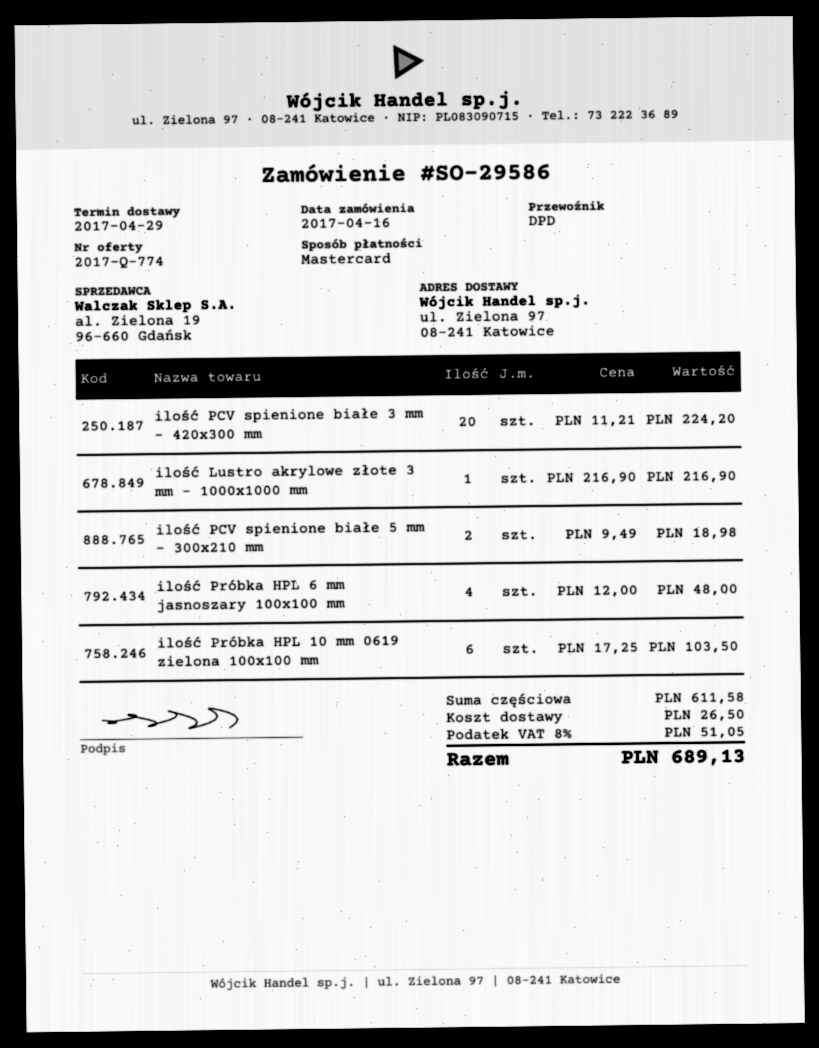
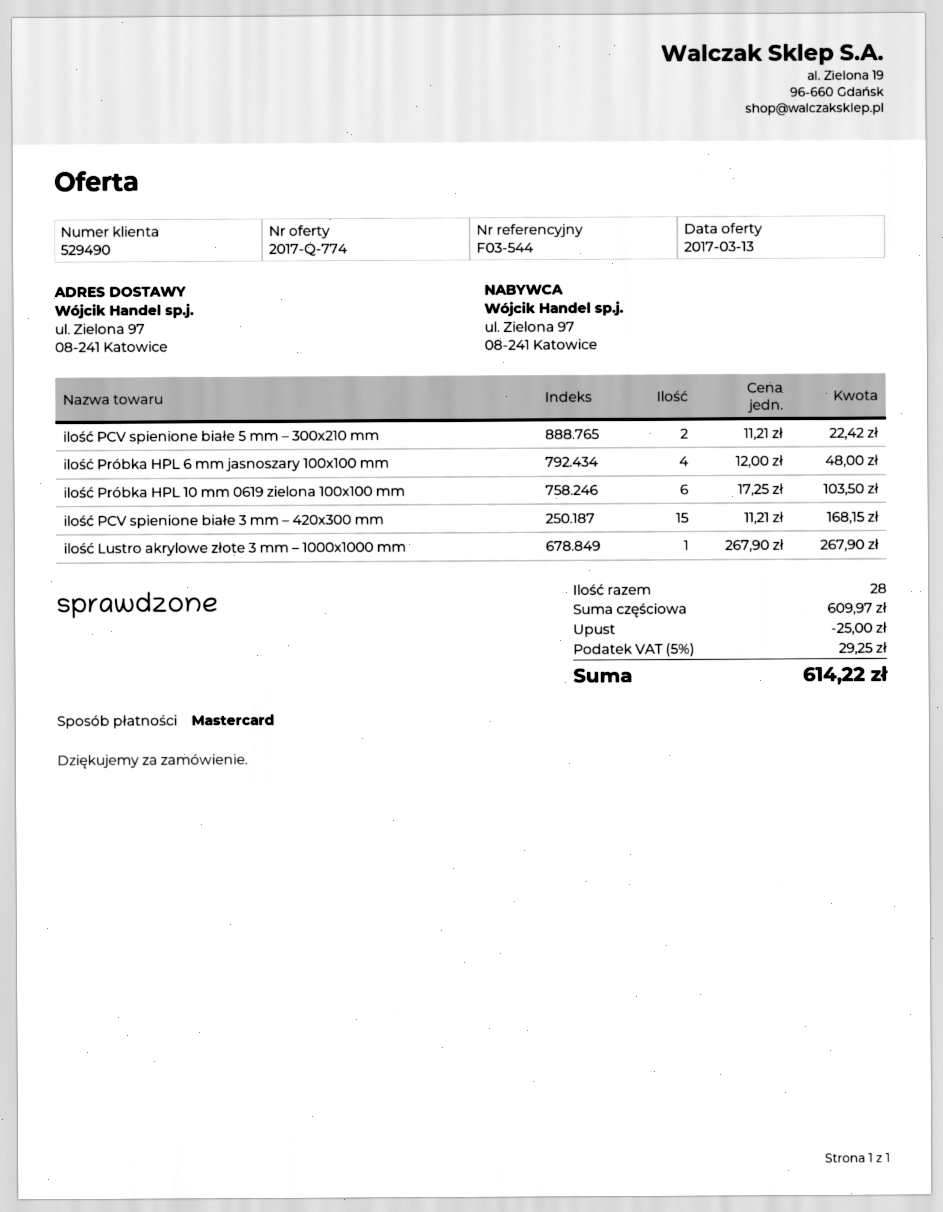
ilość PCV spienione białe 3 mm – 420x300 mm: 20 x 11.21 = 224.20 -> 15 x 11.21 = 168.15
ilość Lustro akrylowe złote 3 mm – 1000x1000 mm: 1 x 216.90 = 216.90 -> 1 x 267.90 = 267.90
ilość PCV spienione białe 5 mm – 300x210 mm: 2 x 9.49 = 18.98 -> 2 x 11.21 = 22.42
subtotal: 611.58 -> 609.97
discount: none -> 25.00
shipping: 26.50 -> none
tax: 8% = 51.05 -> 5% = 29.25
total: 689.13 -> 614.22

